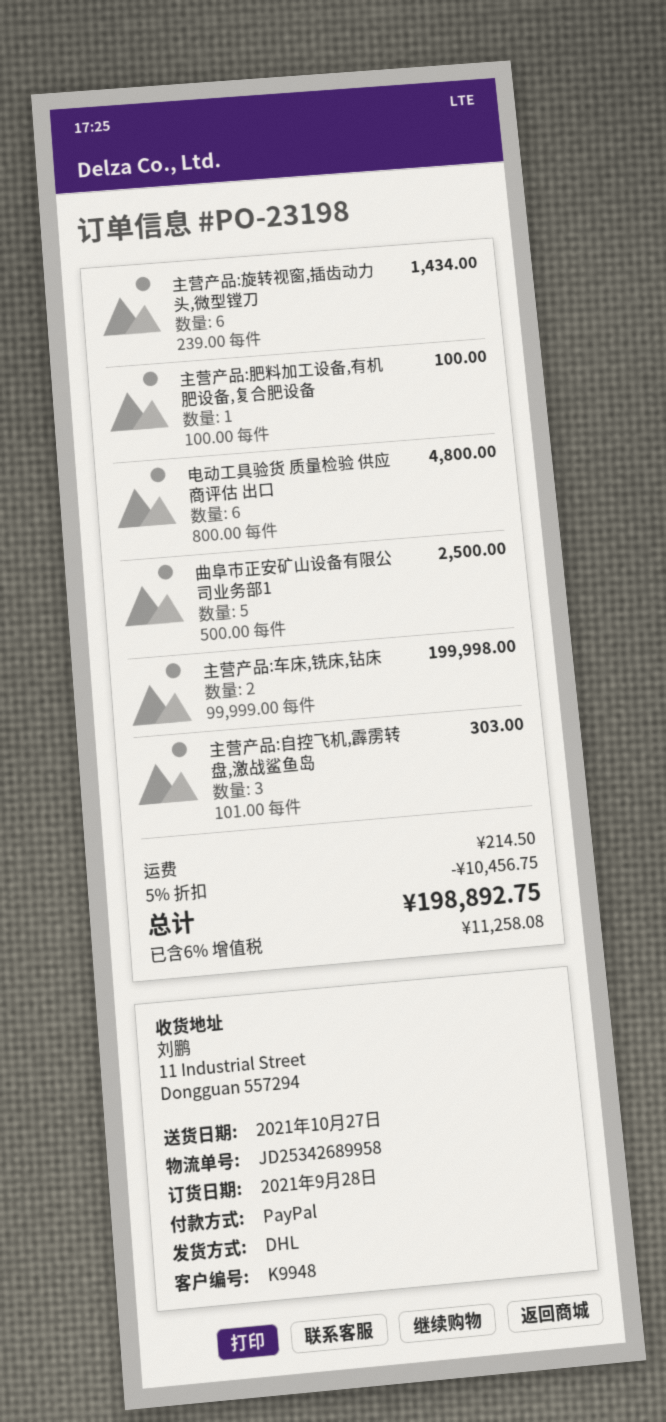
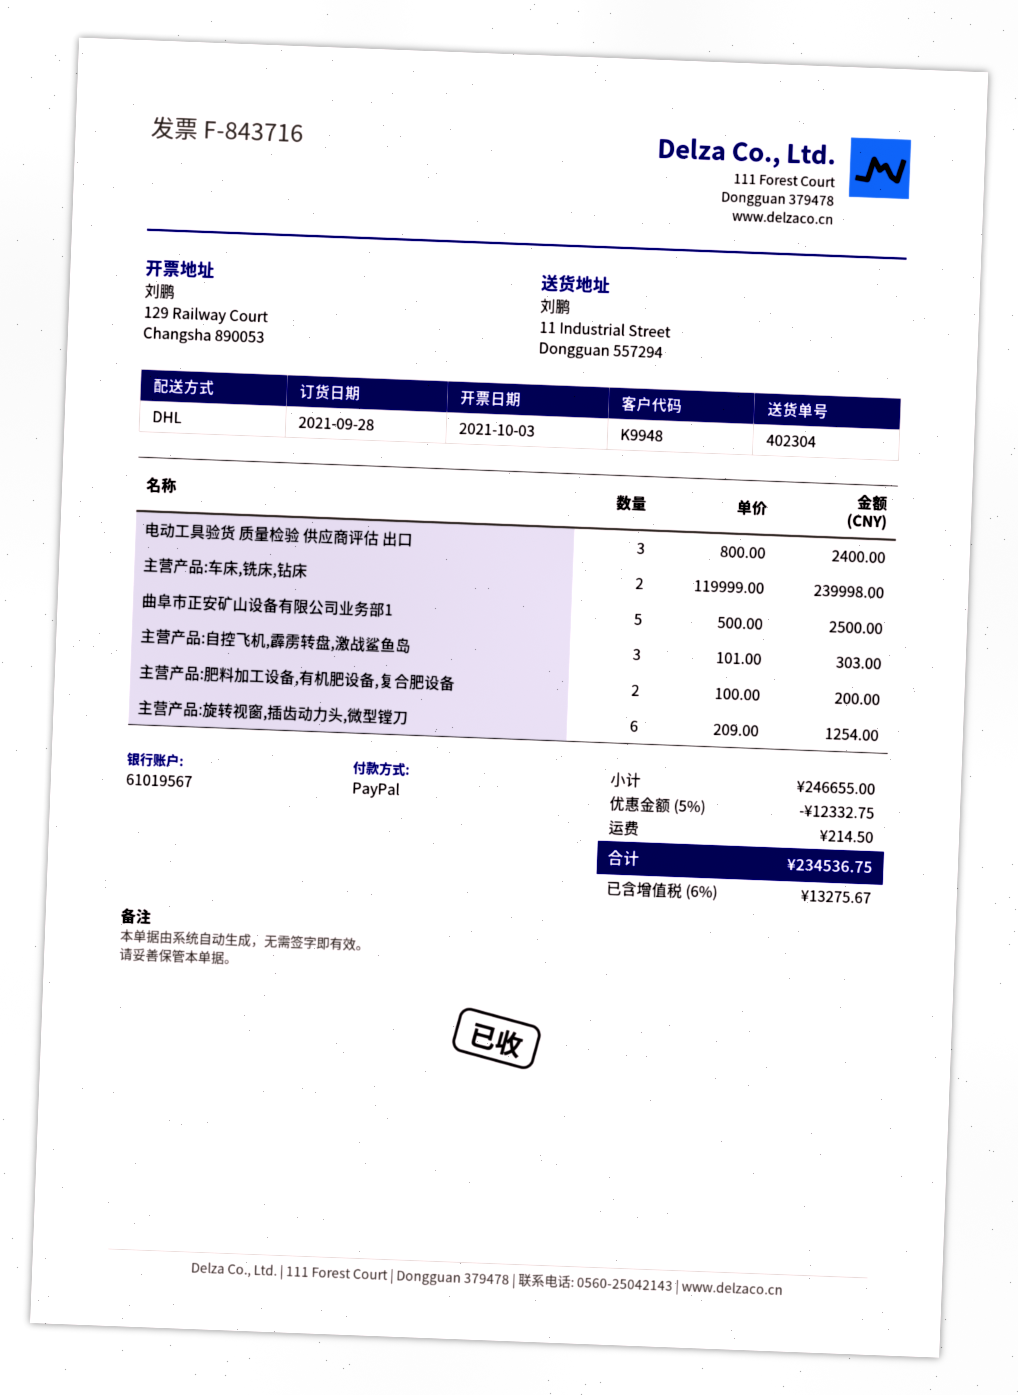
主营产品:旋转视窗,插齿动力头,微型镗刀: 6 x 239.00 = 1434.00 -> 6 x 209.00 = 1254.00
主营产品:肥料加工设备,有机肥设备,复合肥设备: 1 x 100.00 = 100.00 -> 2 x 100.00 = 200.00
电动工具验货 质量检验 供应商评估 出口: 6 x 800.00 = 4800.00 -> 3 x 800.00 = 2400.00
主营产品:车床,铣床,钻床: 2 x 99999.00 = 199998.00 -> 2 x 119999.00 = 239998.00
discount: 5% = 10456.75 -> 5% = 12332.75
tax: 6% = 11258.08 -> 6% = 13275.67
total: 198892.75 -> 234536.75

